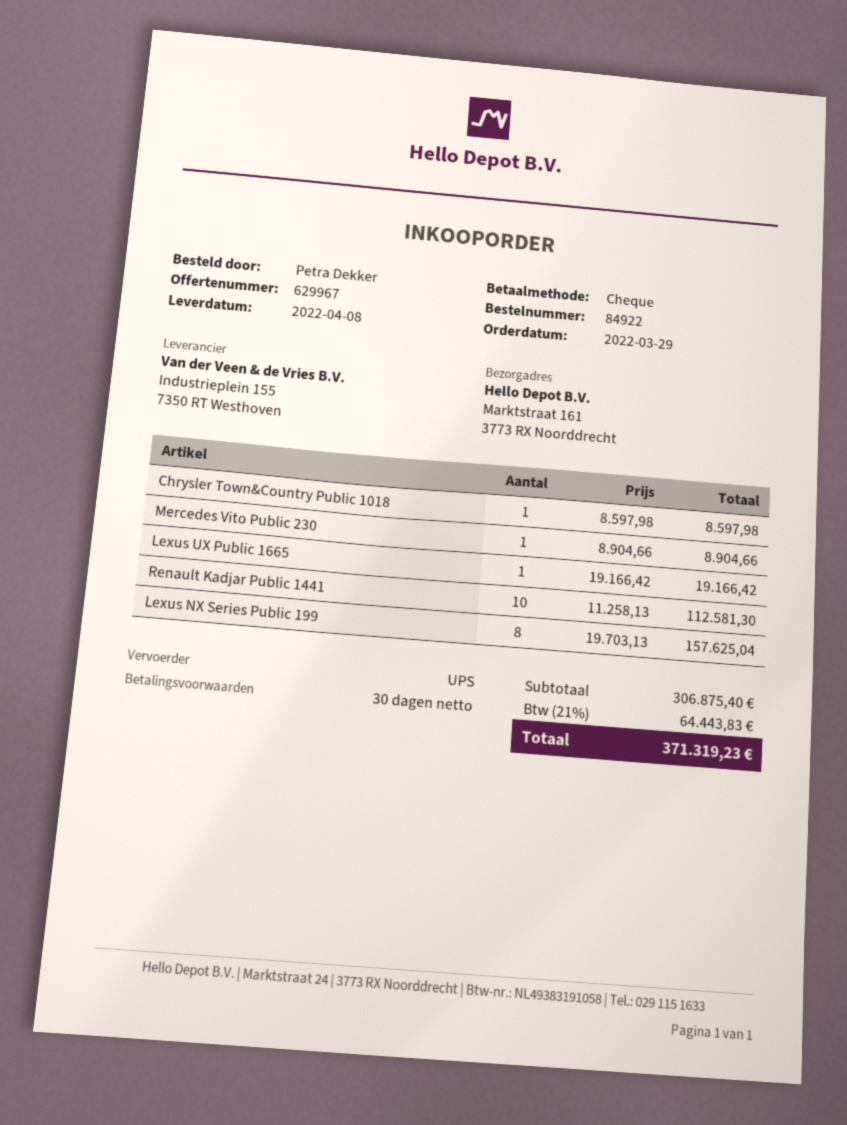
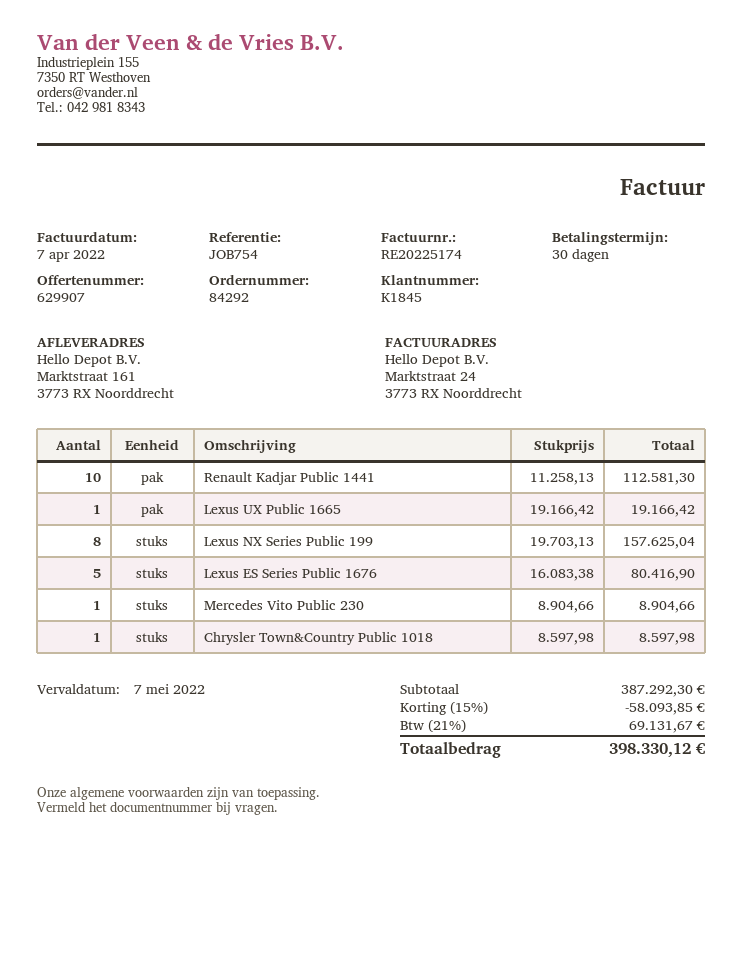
quote number: 629967 -> 629907
order number: 84922 -> 84292
Lexus ES Series Public 1676: none -> 5 x 16083.38 = 80416.90
subtotal: 306875.40 -> 387292.30
discount: none -> 15% = 58093.85
tax: 21% = 64443.83 -> 21% = 69131.67
total: 371319.23 -> 398330.12

